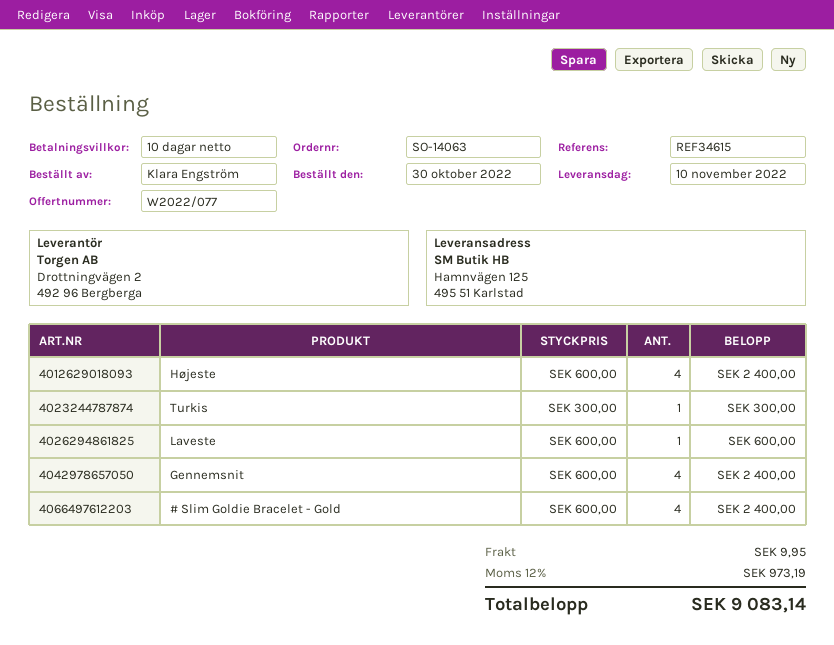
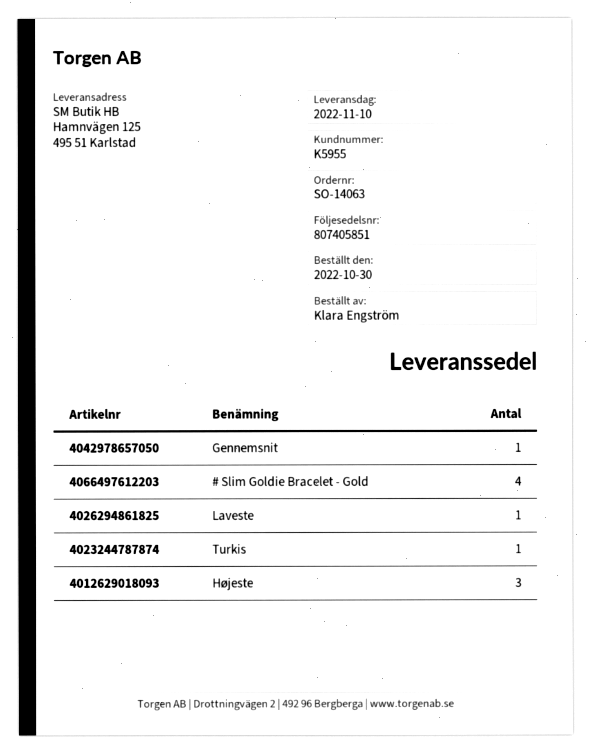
Højeste: 4 -> 3
Gennemsnit: 4 -> 1

